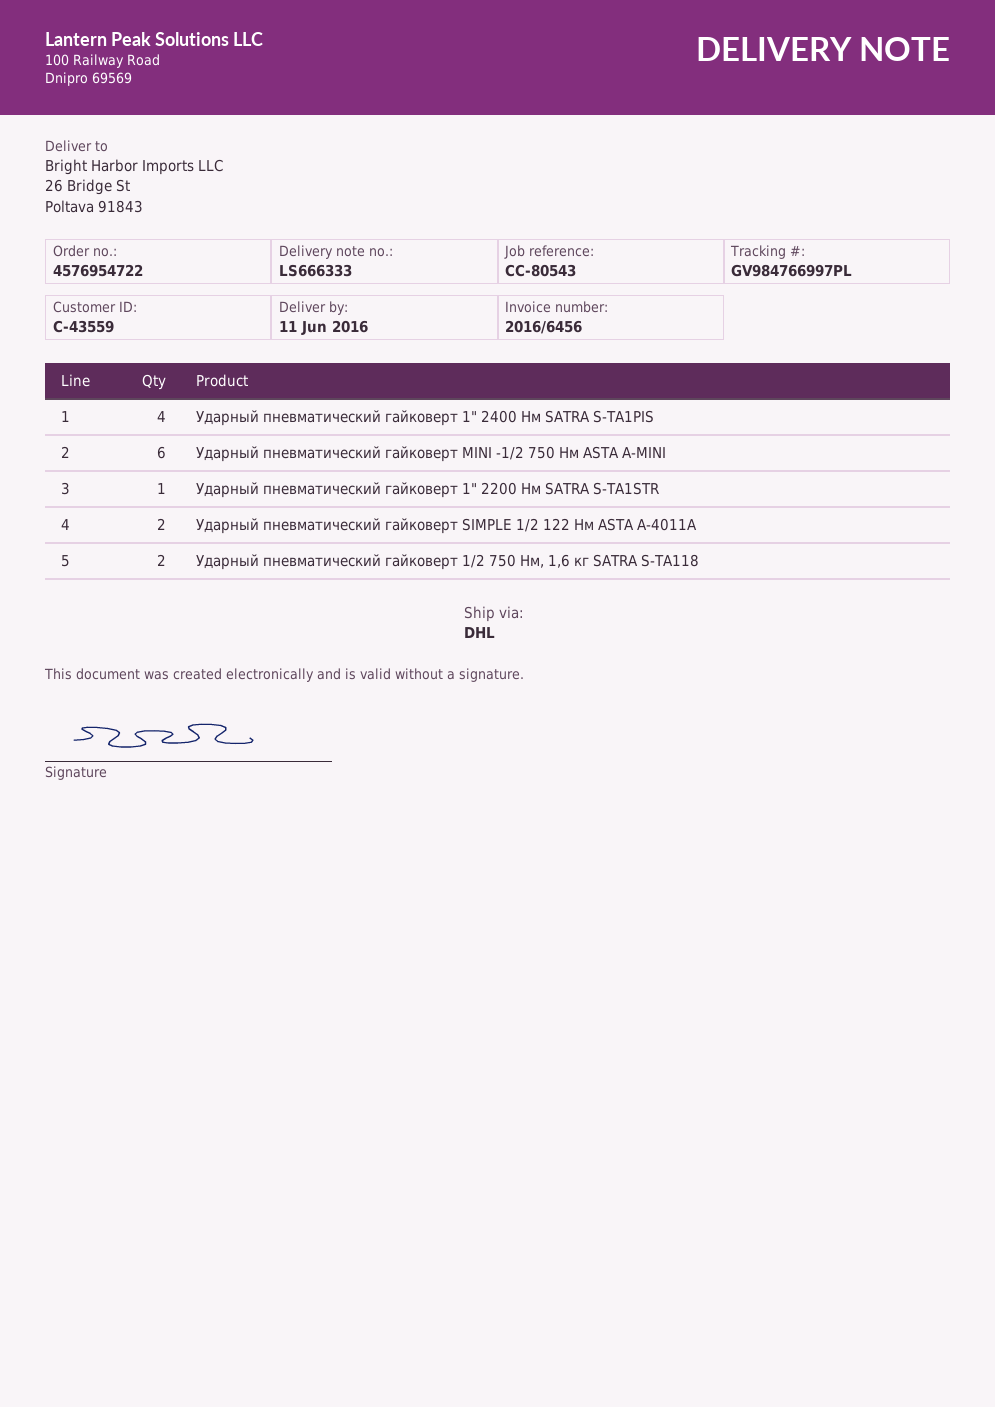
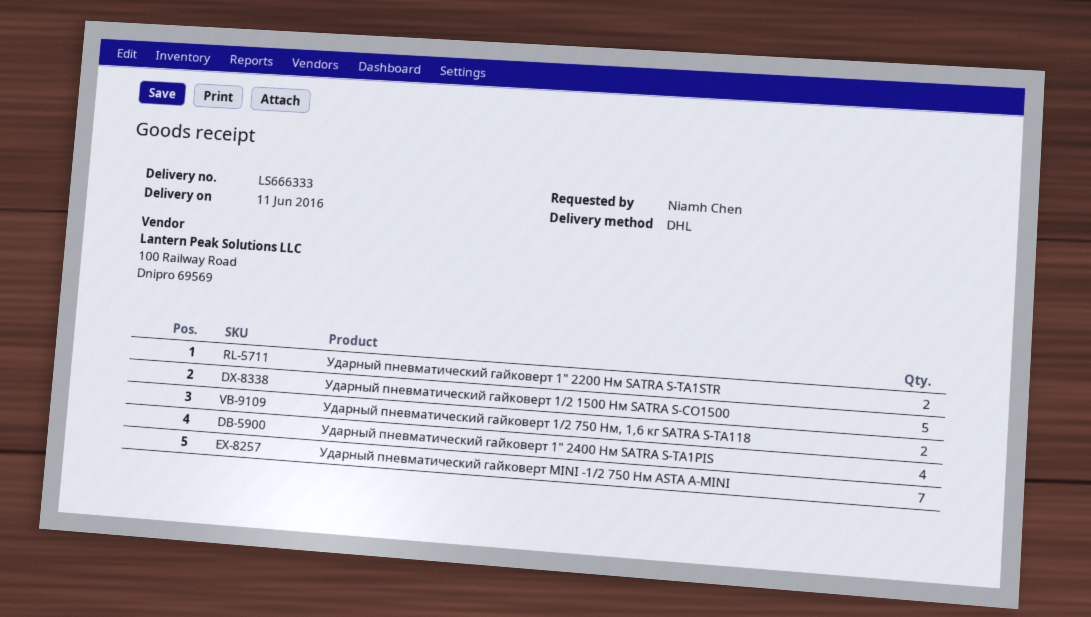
Ударный пневматический гайковерт MINI -1/2 750 Нм ASTA A-MINI: 6 -> 7
Ударный пневматический гайковерт 1" 2200 Нм SATRA S-TA1STR: 1 -> 2
Ударный пневматический гайковерт SIMPLE 1/2 122 Нм ASTA A-4011A: 2 -> none
Ударный пневматический гайковерт 1/2 1500 Нм SATRA S-CO1500: none -> 5

